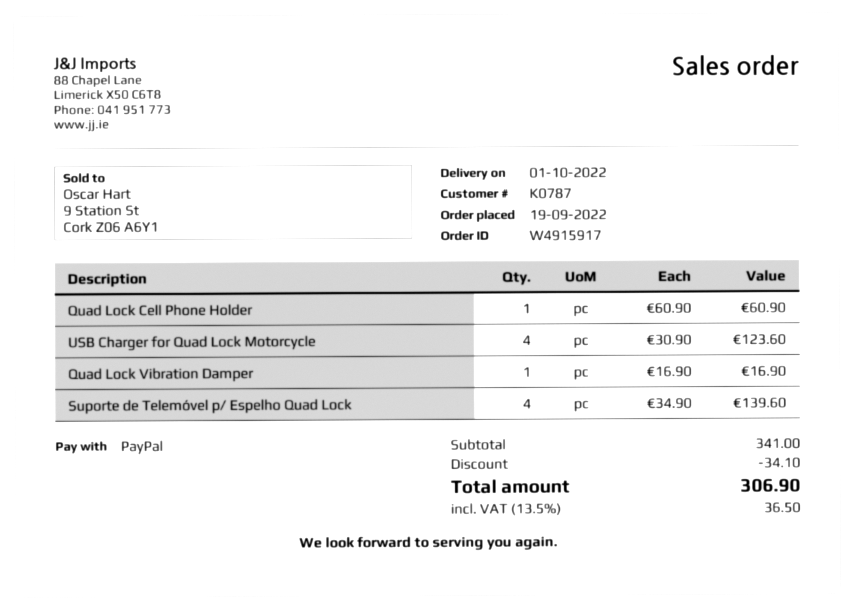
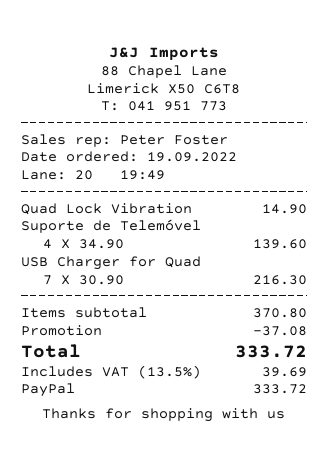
Quad Lock Cell Phone Holder: 1 x 60.90 = 60.90 -> none
USB Charger for Quad Lock Motorcycle: 4 x 30.90 = 123.60 -> 7 x 30.90 = 216.30
Quad Lock Vibration Damper: 1 x 16.90 = 16.90 -> 1 x 14.90 = 14.90
subtotal: 341.00 -> 370.80
discount: 34.10 -> 37.08
tax: 13.5% = 36.50 -> 13.5% = 39.69
total: 306.90 -> 333.72

